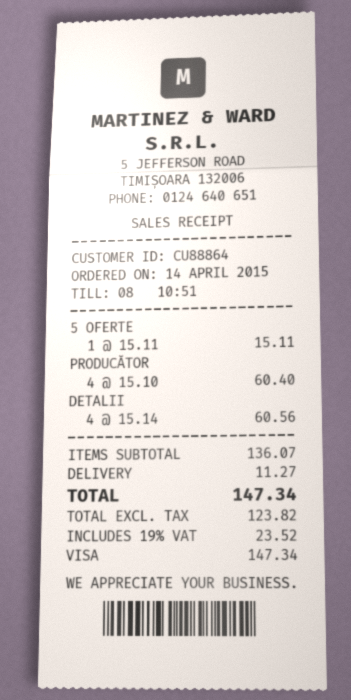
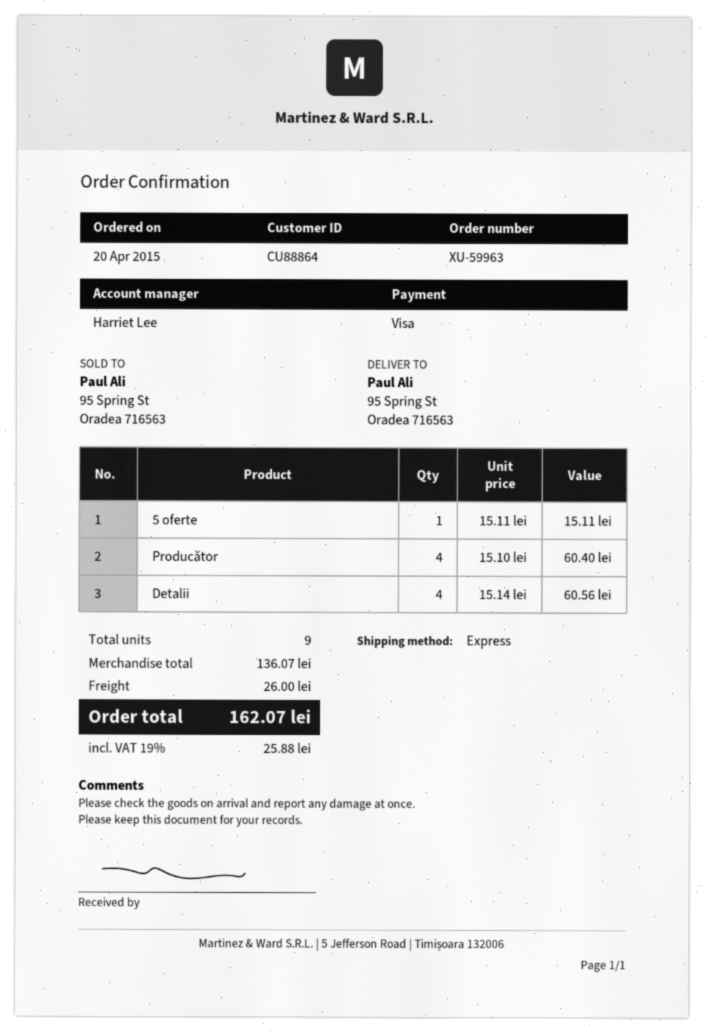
order date: 2015-04-14 -> 2015-04-20
shipping: 11.27 -> 26.00
tax: 19% = 23.52 -> 19% = 25.88
total: 147.34 -> 162.07

